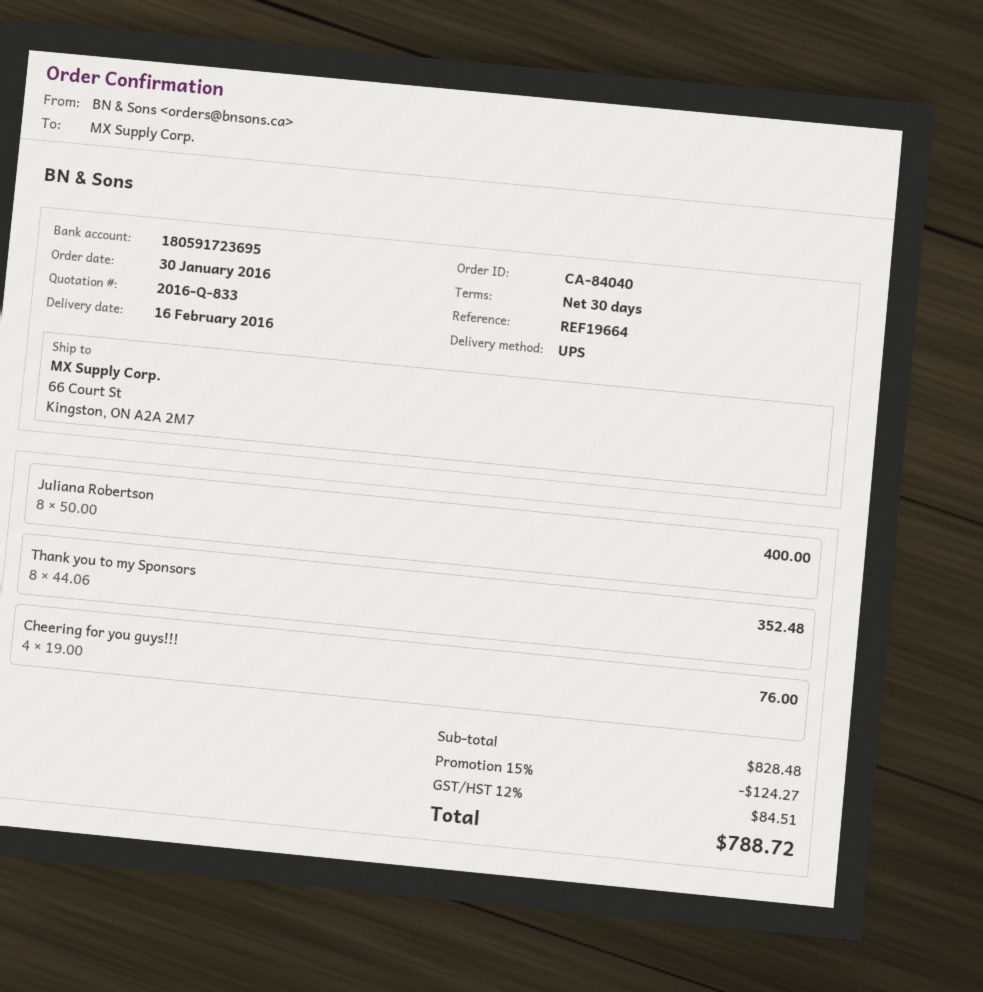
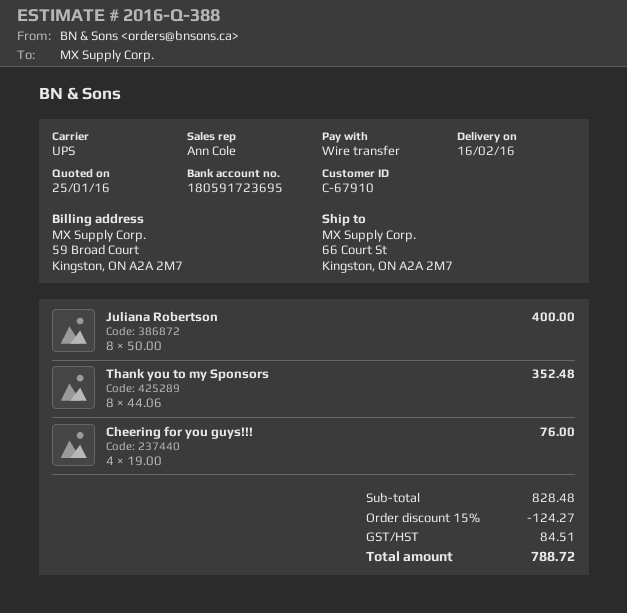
quote number: 2016-Q-833 -> 2016-Q-388

